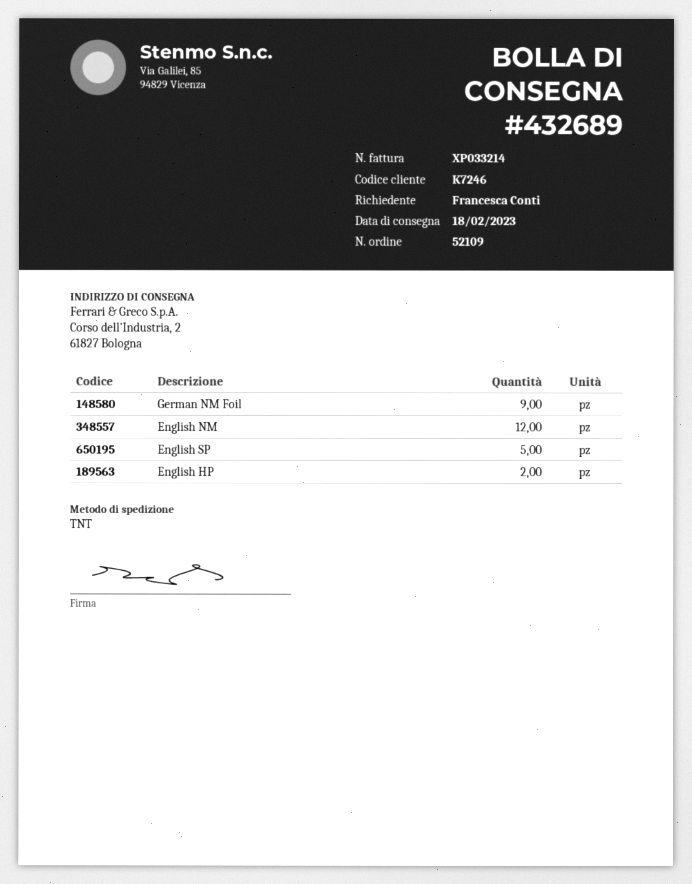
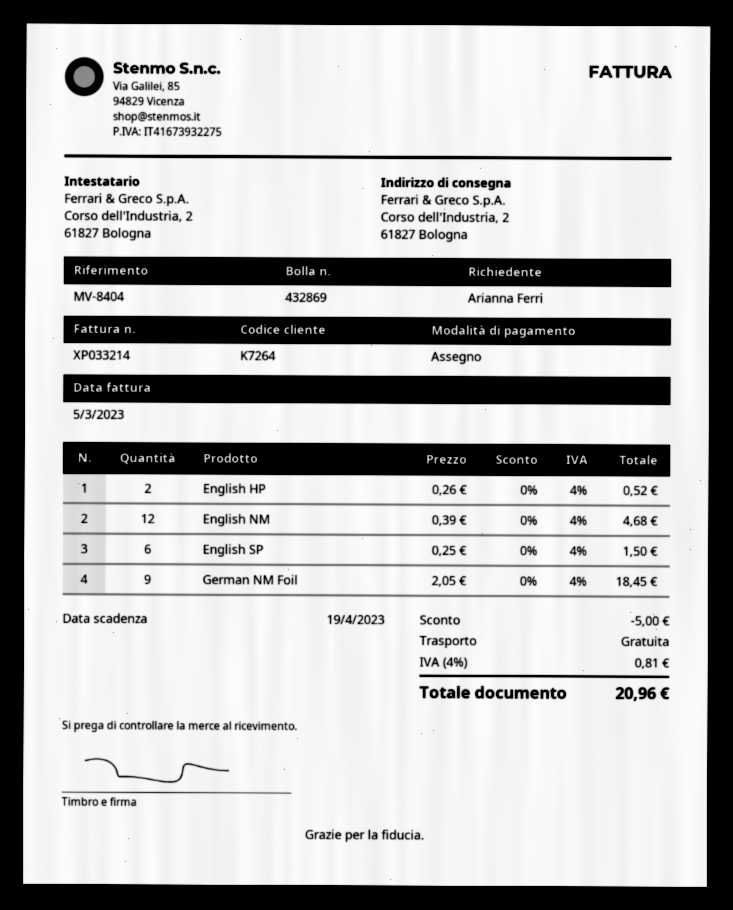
delivery note number: 432689 -> 432869
customer number: K7246 -> K7264
ordered by: Francesca Conti -> Arianna Ferri
English SP: 5 -> 6

